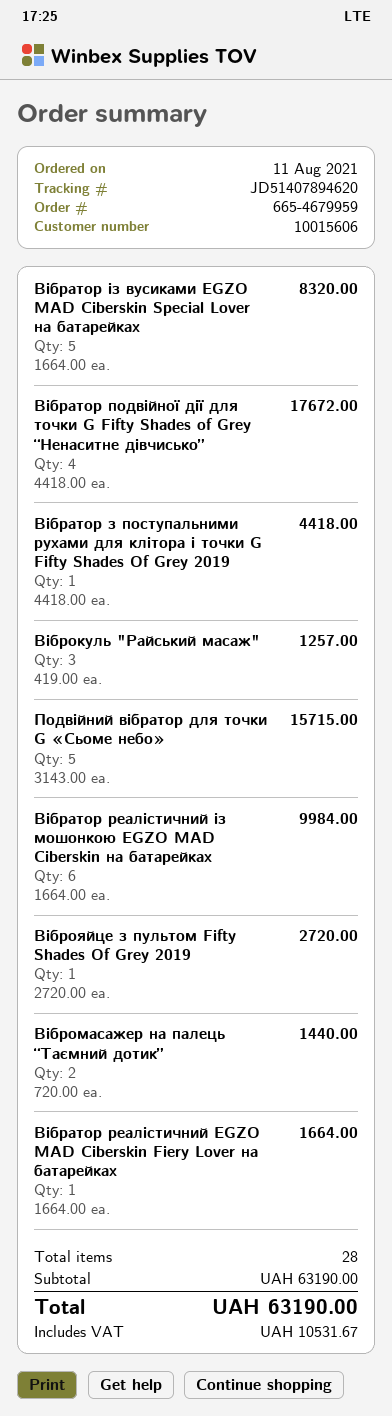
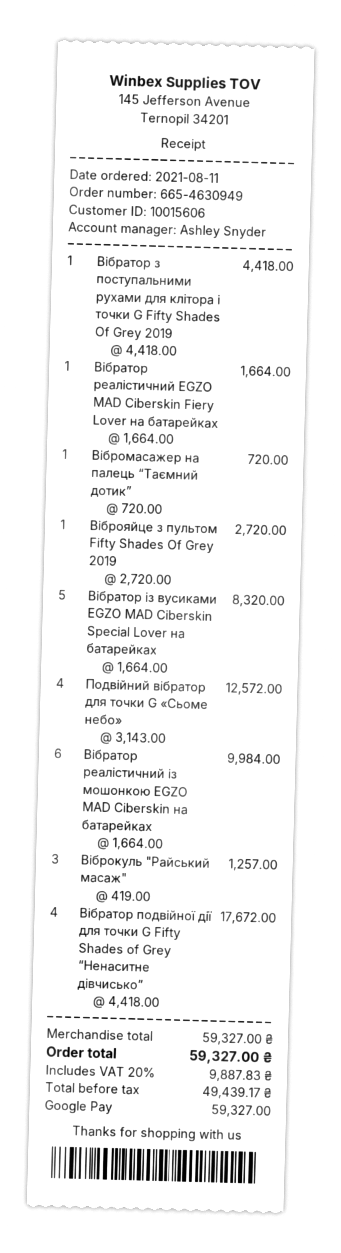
order number: 665-4679959 -> 665-4630949
Подвійний вібратор для точки G «Сьоме небо»: 5 x 3143.00 = 15715.00 -> 4 x 3143.00 = 12572.00
Вібромасажер на палець “Таємний дотик”: 2 x 720.00 = 1440.00 -> 1 x 720.00 = 720.00
subtotal: 63190.00 -> 59327.00
tax: 10531.67 -> 9887.83
total: 63190.00 -> 59327.00

